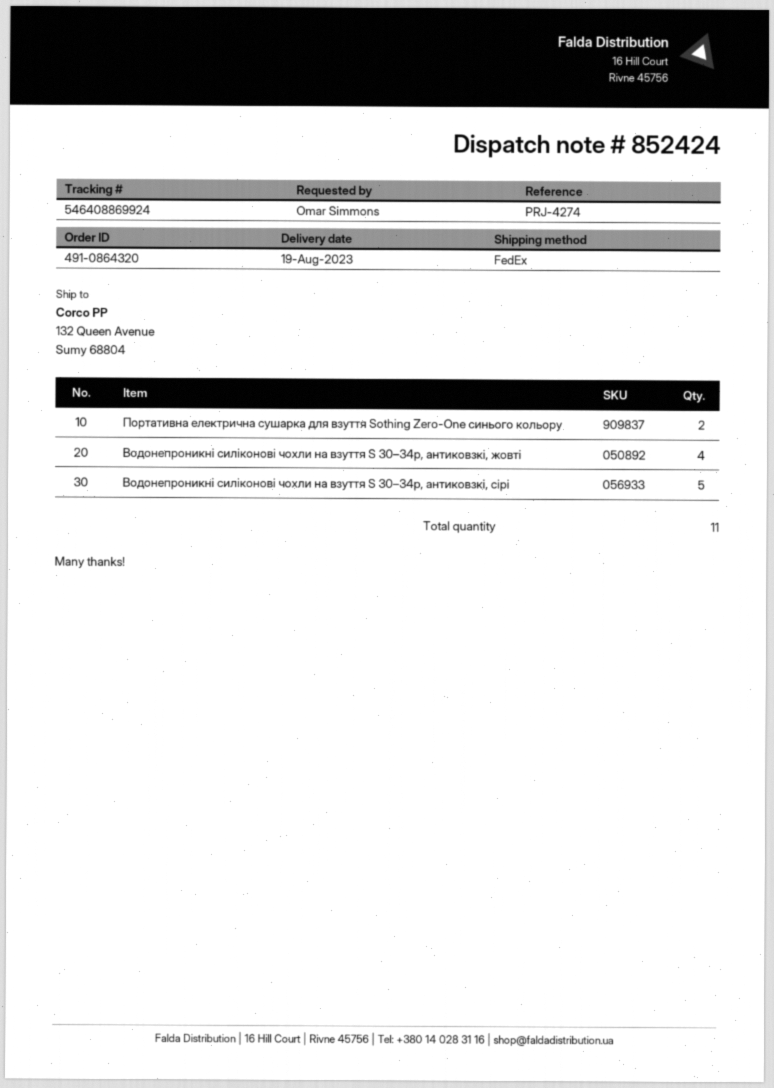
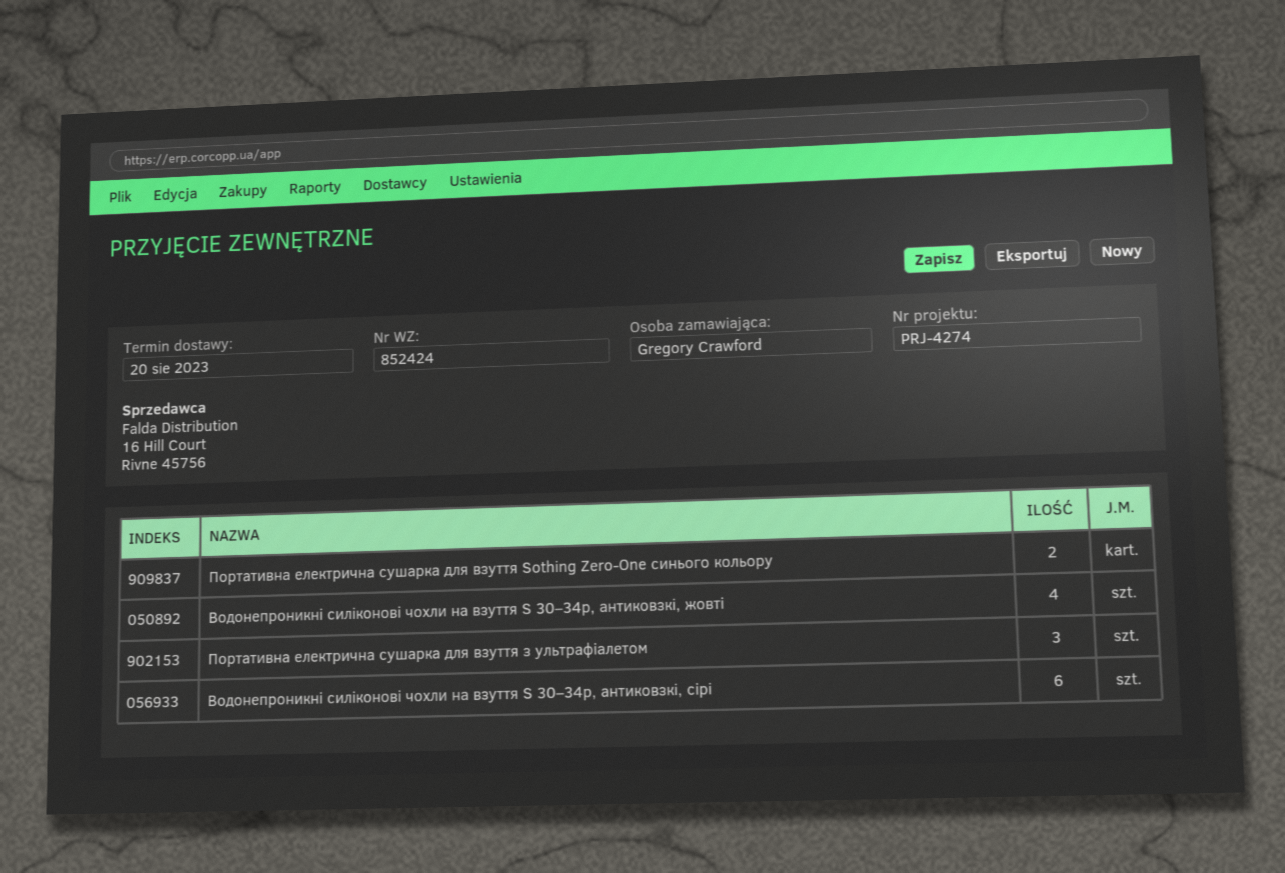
delivery date: 2023-08-19 -> 2023-08-20
ordered by: Omar Simmons -> Gregory Crawford
Водонепроникні силіконові чохли на взуття S 30–34р, антиковзкі, сірі: 5 -> 6
Портативна електрична сушарка для взуття з ультрафіалетом: none -> 3

